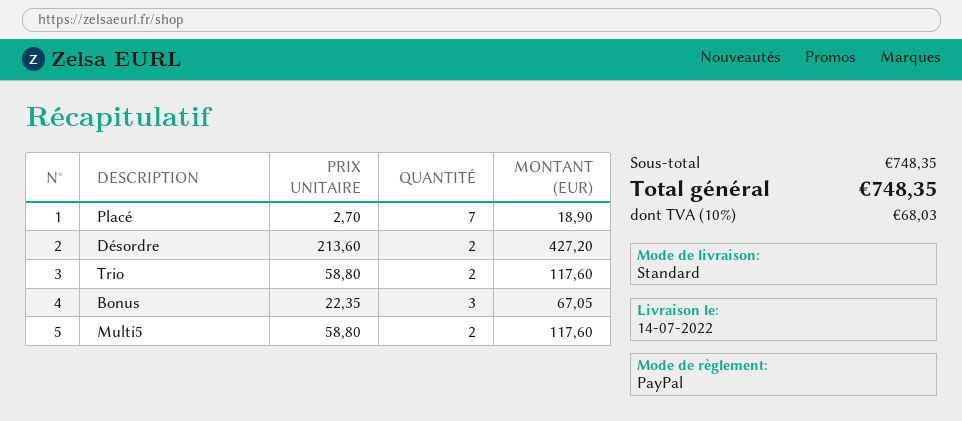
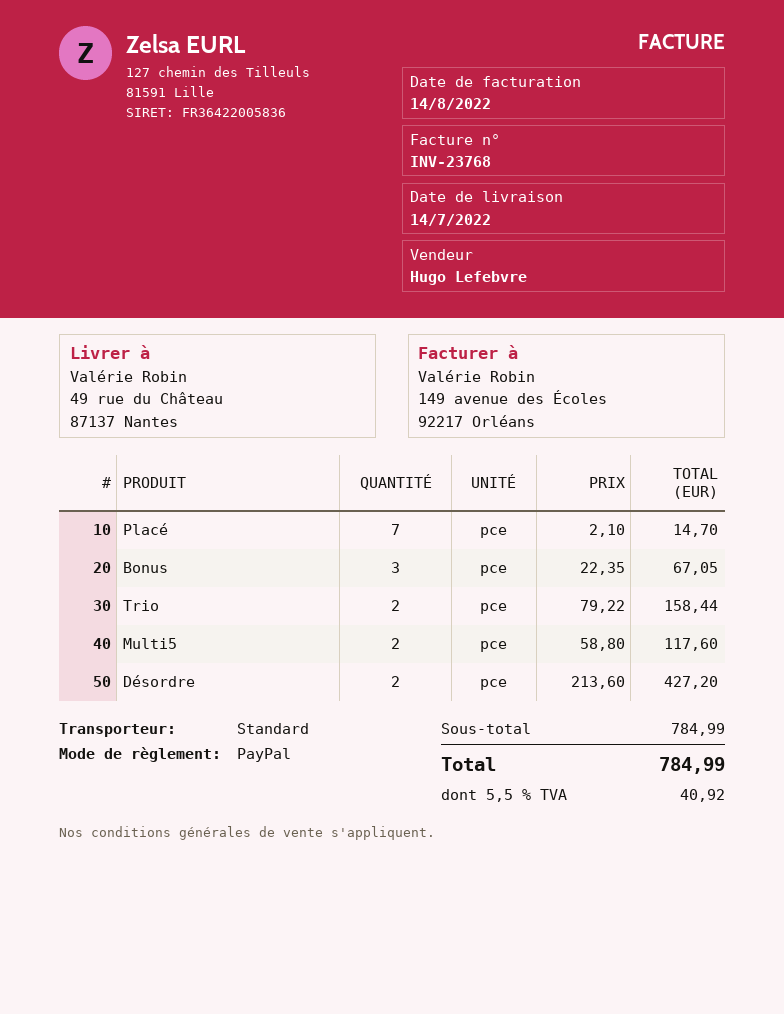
Placé: 7 x 2.70 = 18.90 -> 7 x 2.10 = 14.70
Trio: 2 x 58.80 = 117.60 -> 2 x 79.22 = 158.44
subtotal: 748.35 -> 784.99
tax: 10% = 68.03 -> 5.5% = 40.92
total: 748.35 -> 784.99

